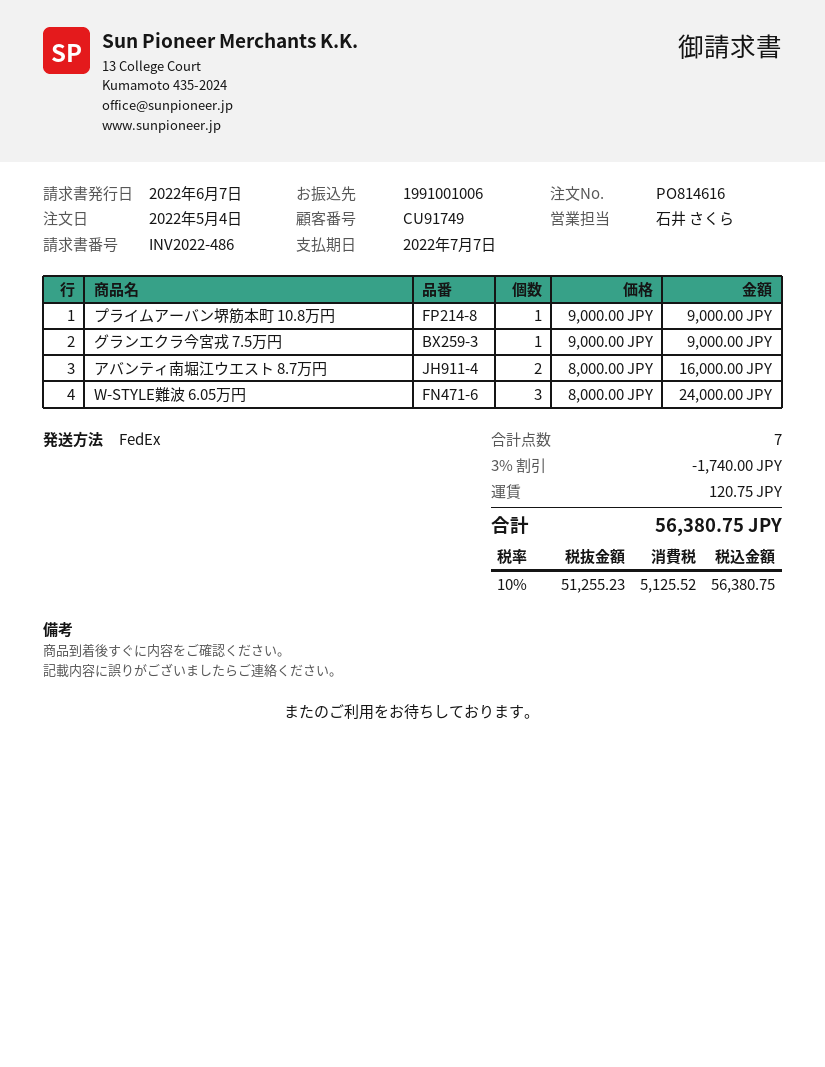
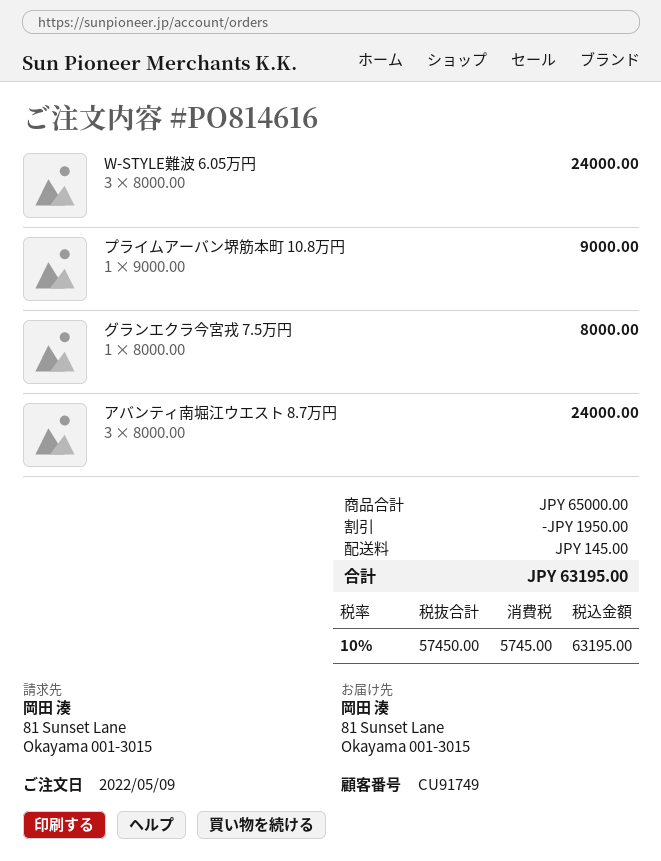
order date: 2022-05-04 -> 2022-05-09
グランエクラ今宮戎 7.5万円: 1 x 9000.00 = 9000.00 -> 1 x 8000.00 = 8000.00
アバンティ南堀江ウエスト 8.7万円: 2 x 8000.00 = 16000.00 -> 3 x 8000.00 = 24000.00
discount: 1740.00 -> 1950.00
shipping: 120.75 -> 145.00
net: 51255.23 -> 57450.00
tax: 10% = 5125.52 -> 10% = 5745.00
total: 56380.75 -> 63195.00

